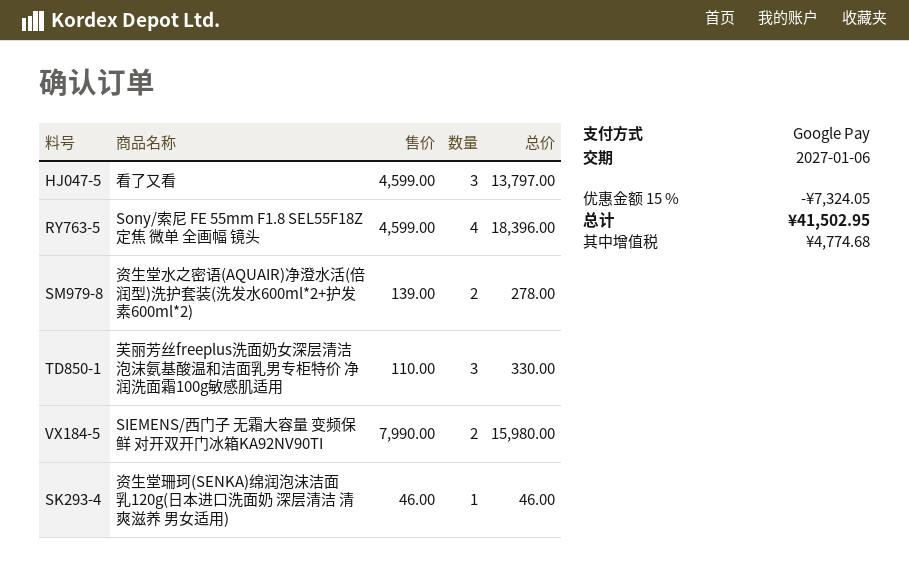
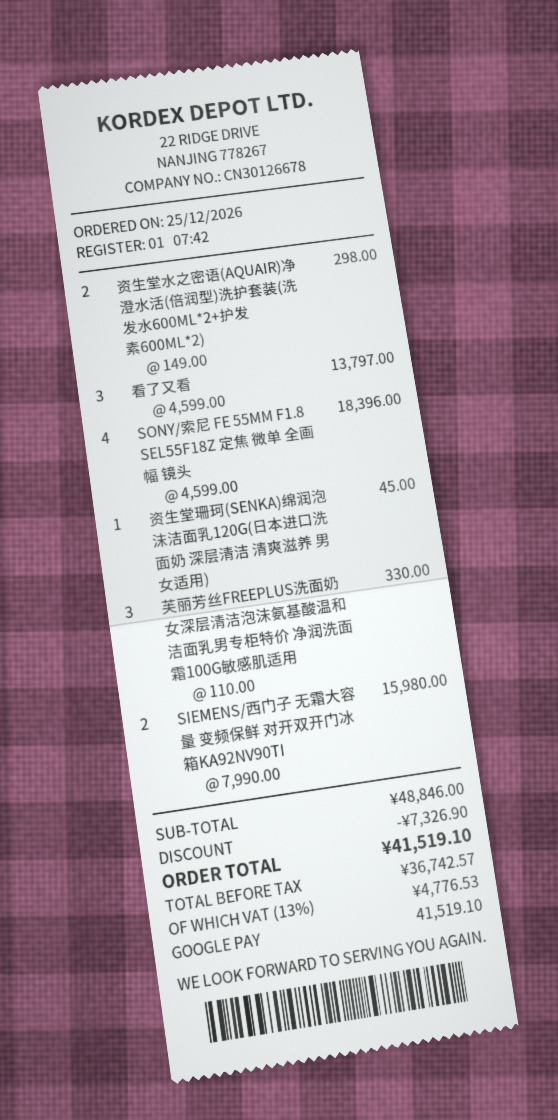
资生堂水之密语(AQUAIR)净澄水活(倍润型)洗护套装(洗发水600ml*2+护发素600ml*2): 2 x 139.00 = 278.00 -> 2 x 149.00 = 298.00
资生堂珊珂(SENKA)绵润泡沫洁面乳120g(日本进口洗面奶 深层清洁 清爽滋养 男女适用): 1 x 46.00 = 46.00 -> 1 x 45.00 = 45.00
discount: 7324.05 -> 7326.90
tax: 4774.68 -> 4776.53
total: 41502.95 -> 41519.10

